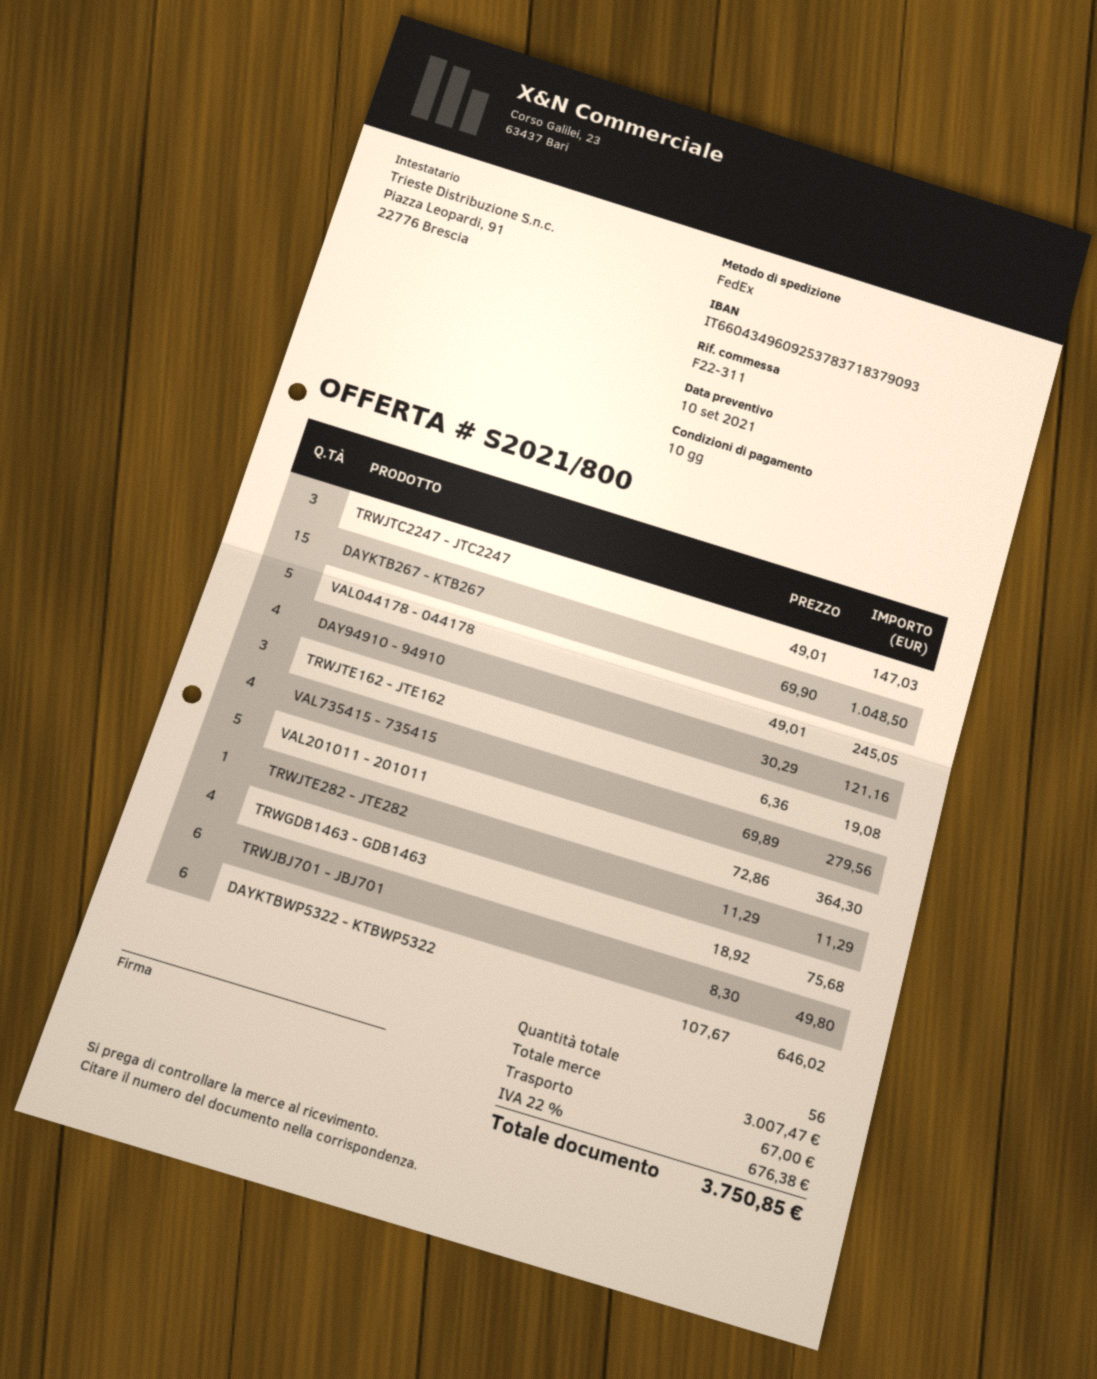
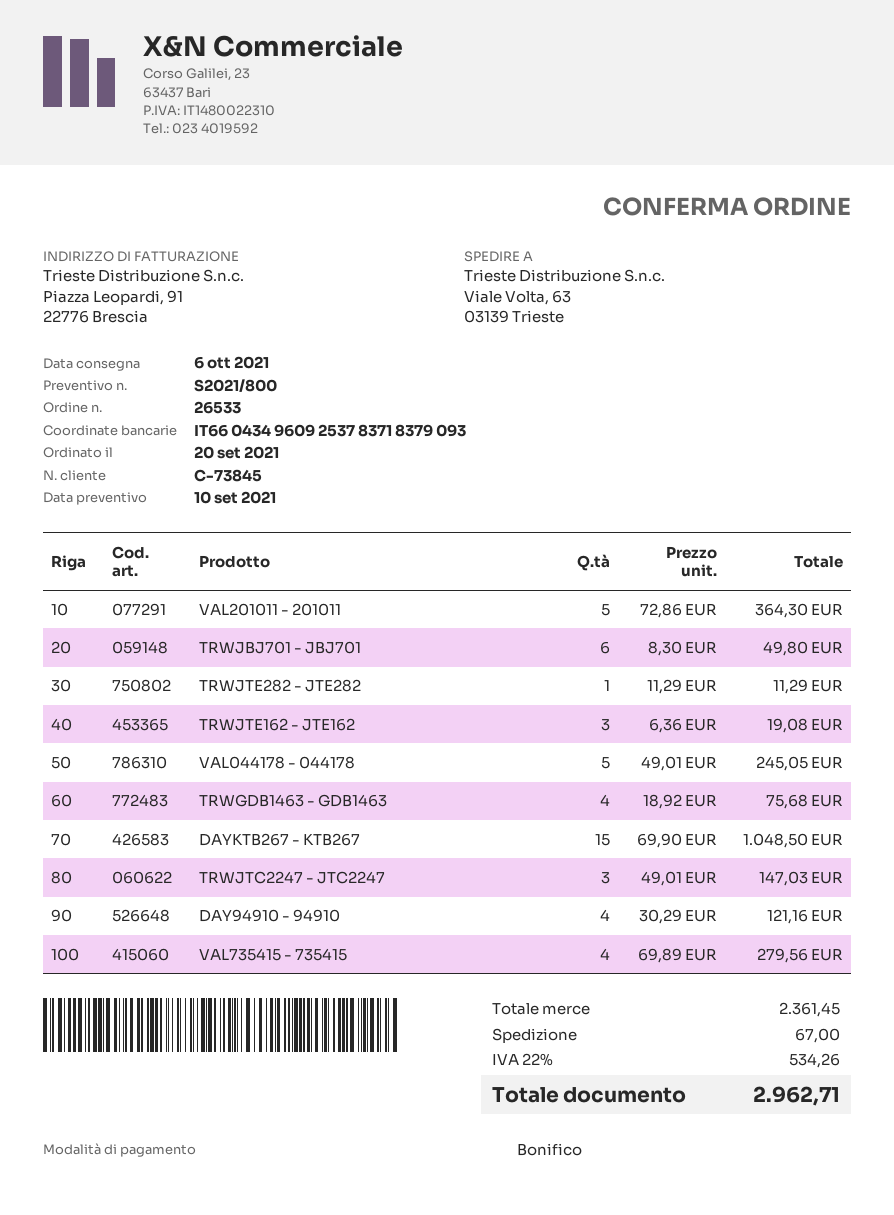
DAYKTBWP5322 - KTBWP5322: 6 x 107.67 = 646.02 -> none
subtotal: 3007.47 -> 2361.45
tax: 22% = 676.38 -> 22% = 534.26
total: 3750.85 -> 2962.71

